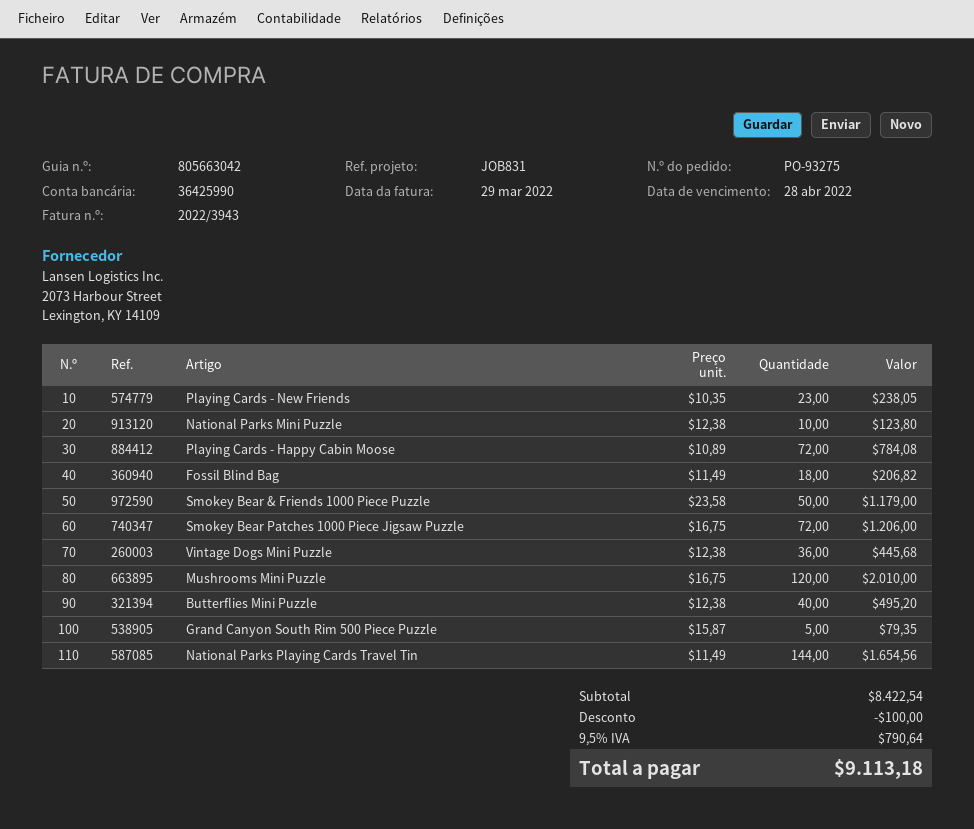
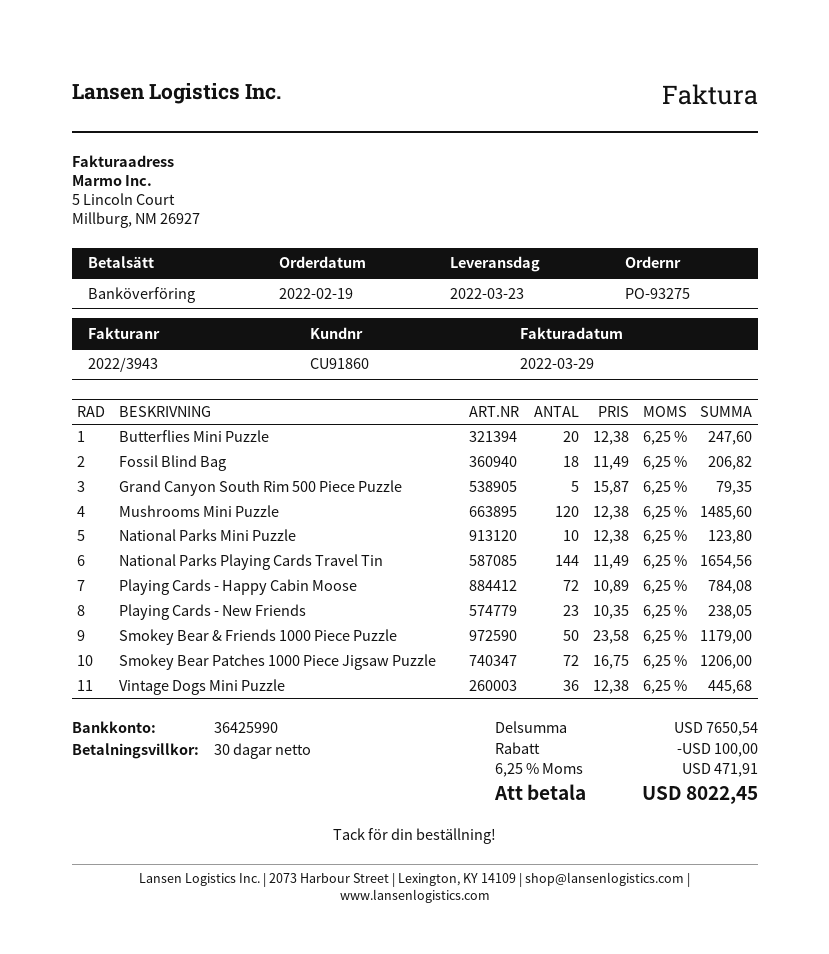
Mushrooms Mini Puzzle: 120 x 16.75 = 2010.00 -> 120 x 12.38 = 1485.60
Butterflies Mini Puzzle: 40 x 12.38 = 495.20 -> 20 x 12.38 = 247.60
subtotal: 8422.54 -> 7650.54
tax: 9.5% = 790.64 -> 6.25% = 471.91
total: 9113.18 -> 8022.45

